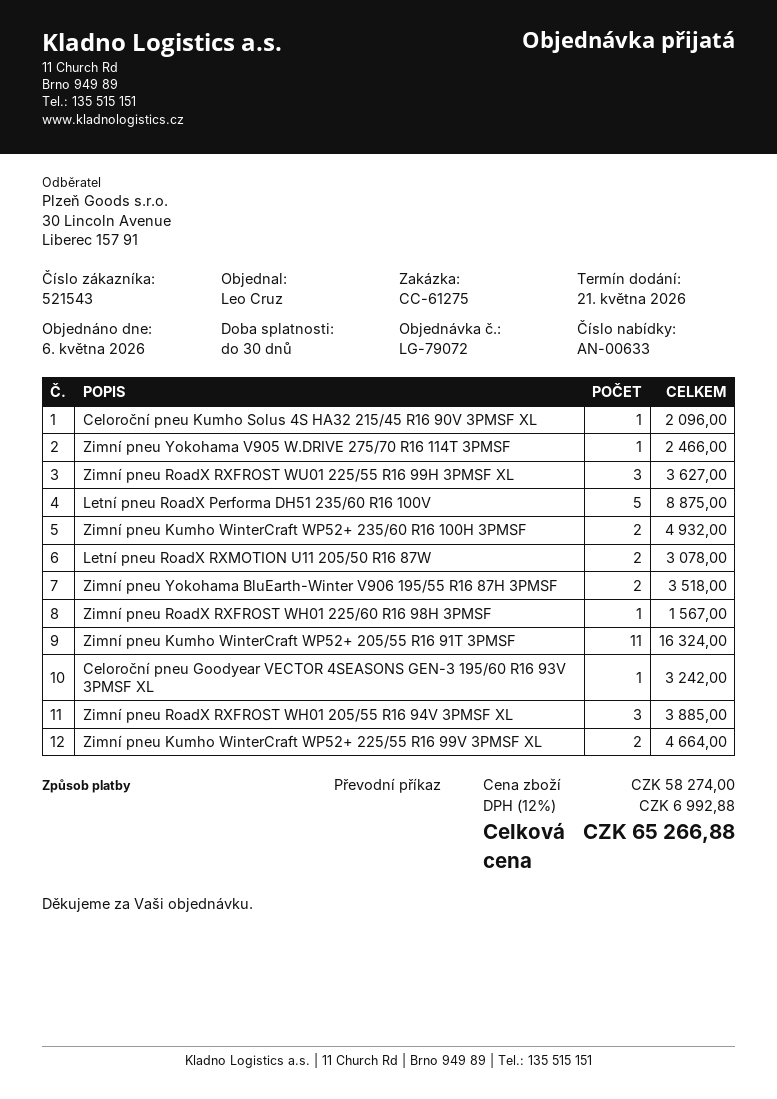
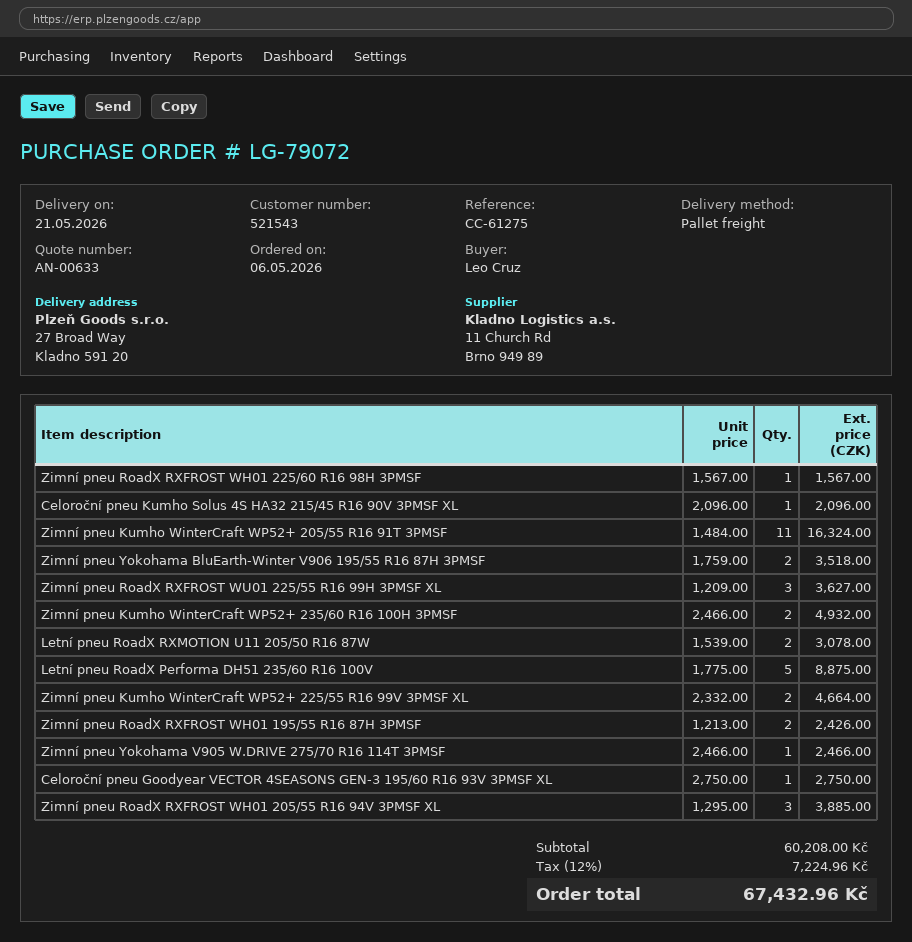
Celoroční pneu Goodyear VECTOR 4SEASONS GEN-3 195/60 R16 93V 3PMSF XL: 1 for 3242.00 -> 1 for 2750.00
Zimní pneu RoadX RXFROST WH01 195/55 R16 87H 3PMSF: none -> 2 for 2426.00
subtotal: 58274.00 -> 60208.00
tax: 12% = 6992.88 -> 12% = 7224.96
total: 65266.88 -> 67432.96

